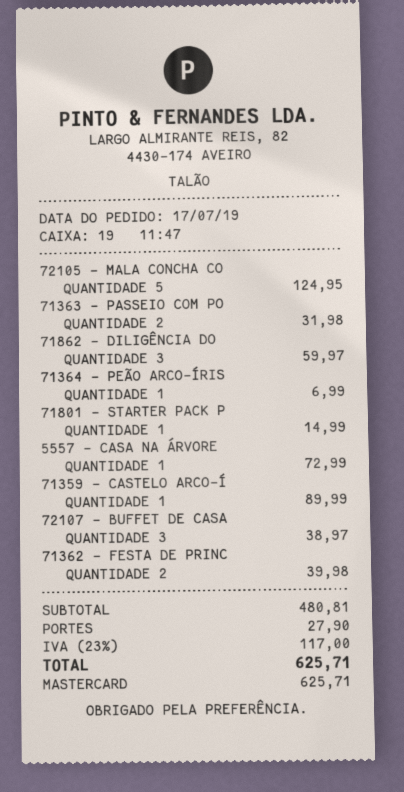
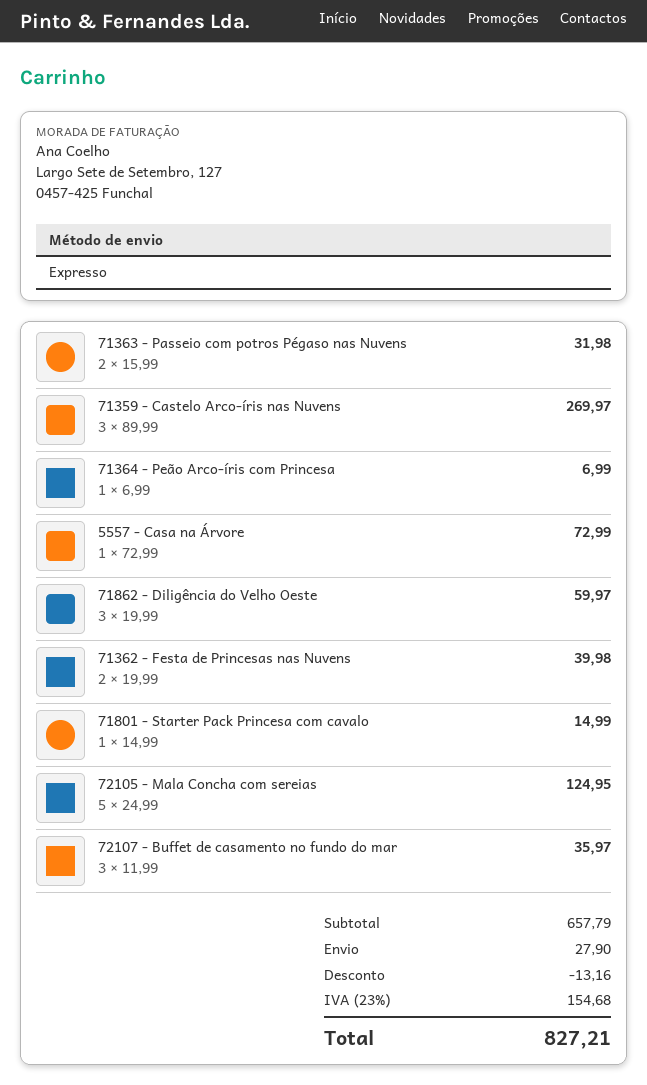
71359 - CASTELO ARCO-Í: 1 for 89.99 -> 3 for 269.97
72107 - BUFFET DE CASA: 3 for 38.97 -> 3 for 35.97
subtotal: 480.81 -> 657.79
discount: none -> 13.16
tax: 23% = 117.00 -> 23% = 154.68
total: 625.71 -> 827.21

